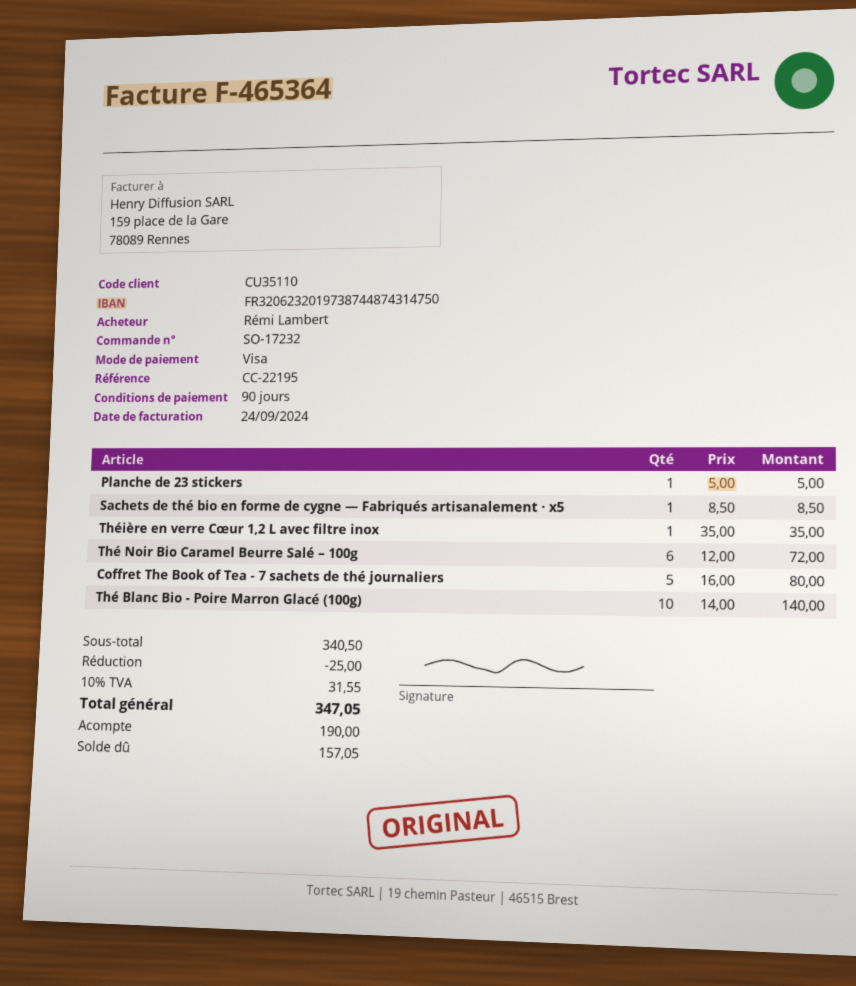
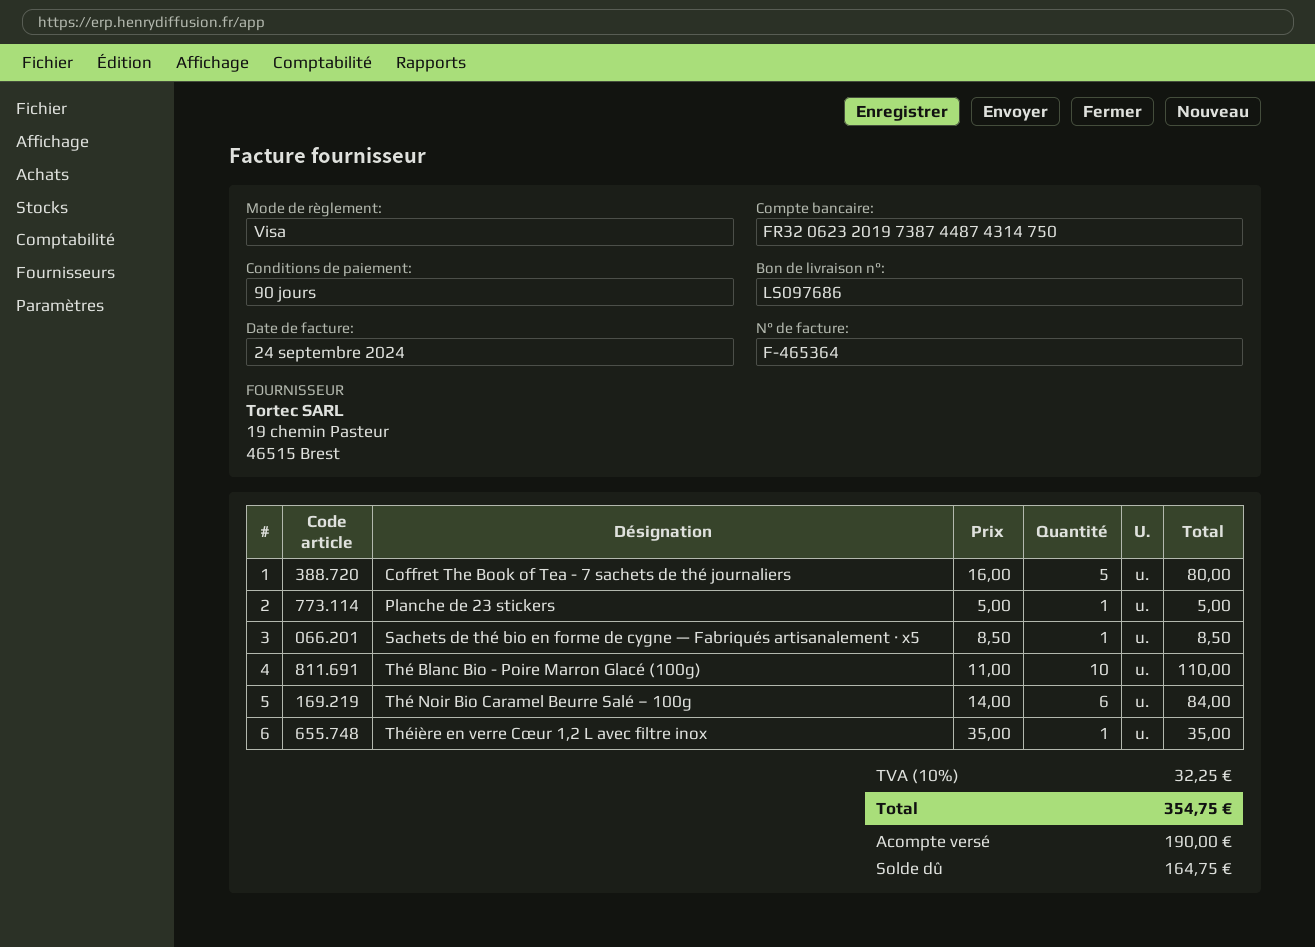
Thé Noir Bio Caramel Beurre Salé – 100g: 6 x 12.00 = 72.00 -> 6 x 14.00 = 84.00
Thé Blanc Bio - Poire Marron Glacé (100g): 10 x 14.00 = 140.00 -> 10 x 11.00 = 110.00
discount: 25.00 -> none
tax: 10% = 31.55 -> 10% = 32.25
total: 347.05 -> 354.75
balance: 157.05 -> 164.75

